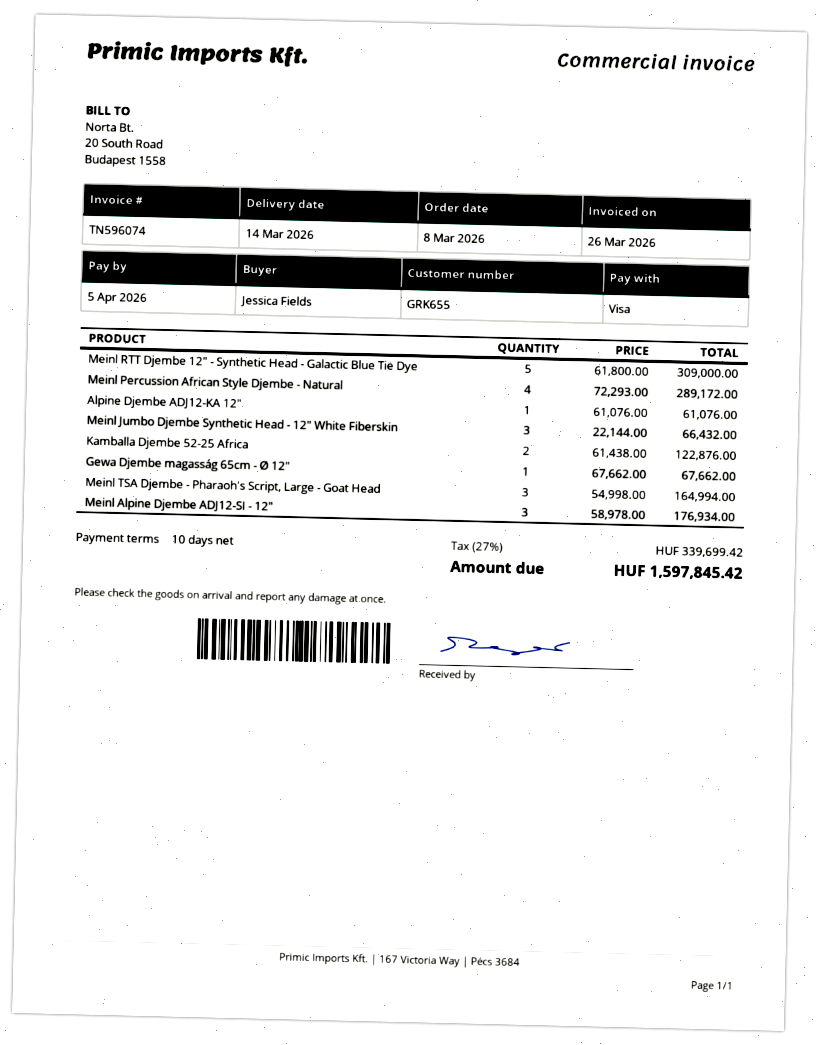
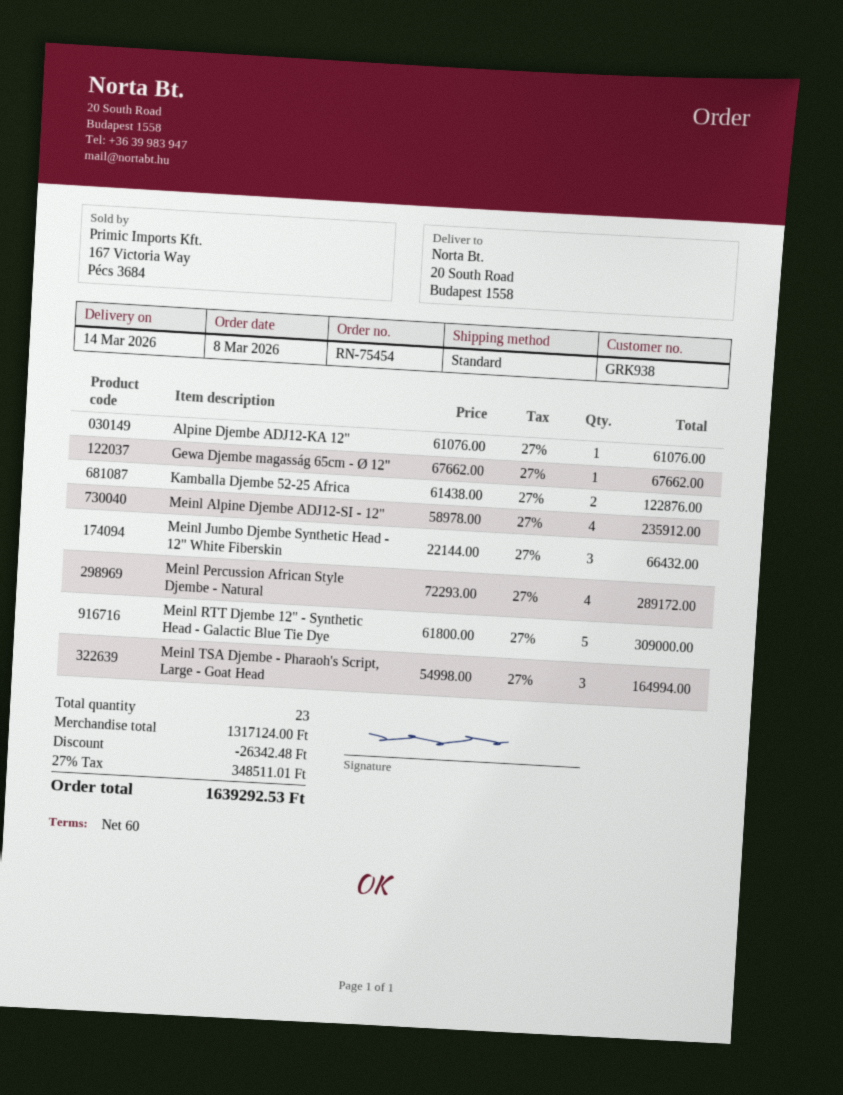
payment terms: 10 days -> 60 days
customer number: GRK655 -> GRK938
Meinl Alpine Djembe ADJ12-SI - 12": 3 x 58978.00 = 176934.00 -> 4 x 58978.00 = 235912.00
discount: none -> 26342.48
tax: 27% = 339699.42 -> 27% = 348511.01
total: 1597845.42 -> 1639292.53

